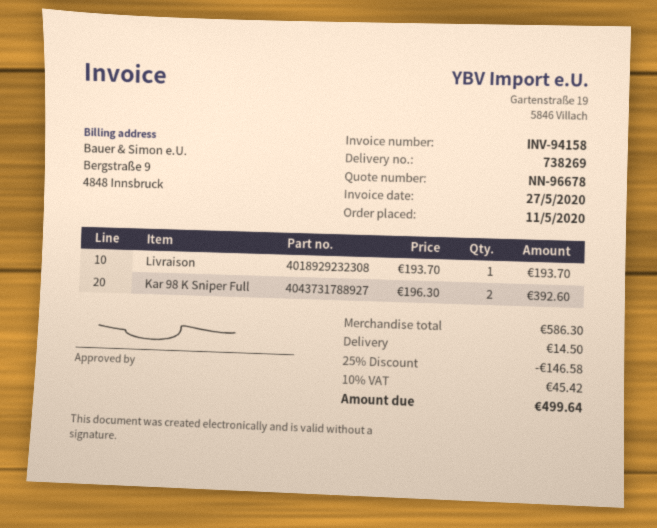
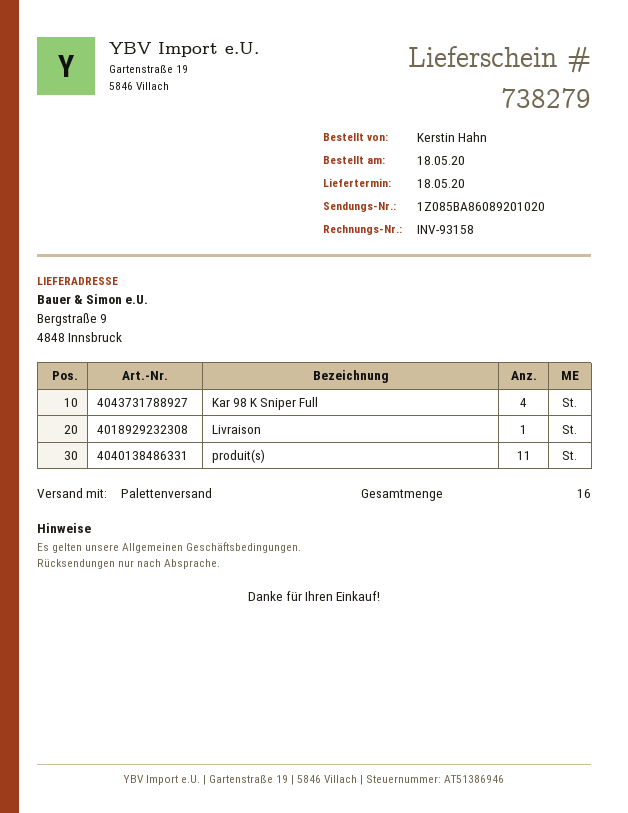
order date: 2020-05-11 -> 2020-05-18
delivery note number: 738269 -> 738279
invoice number: INV-94158 -> INV-93158
Kar 98 K Sniper Full: 2 -> 4
produit(s): none -> 11

